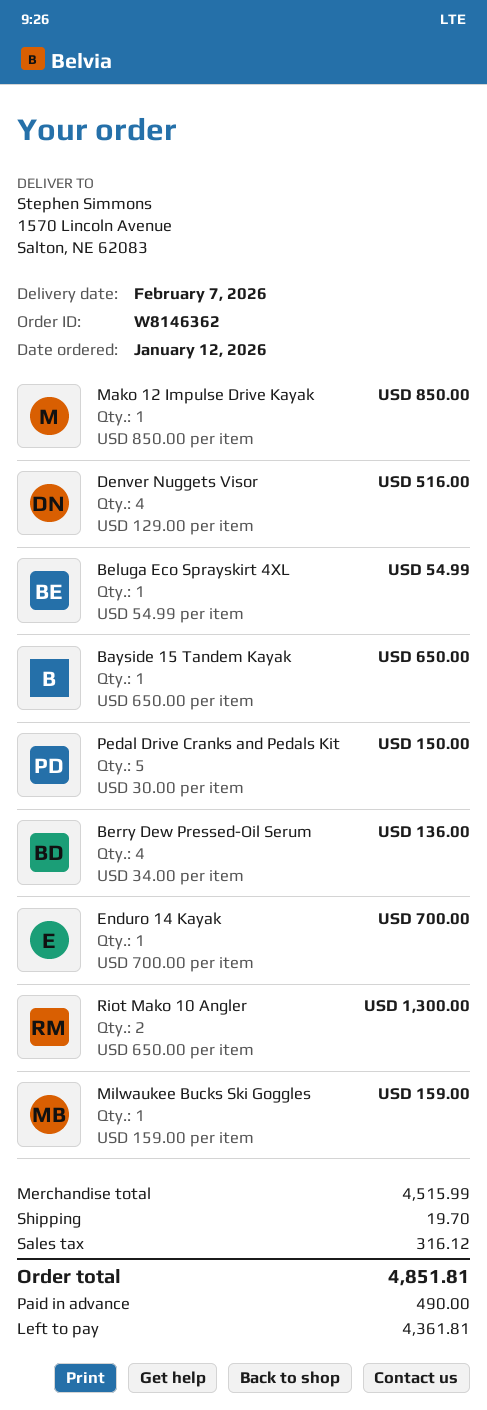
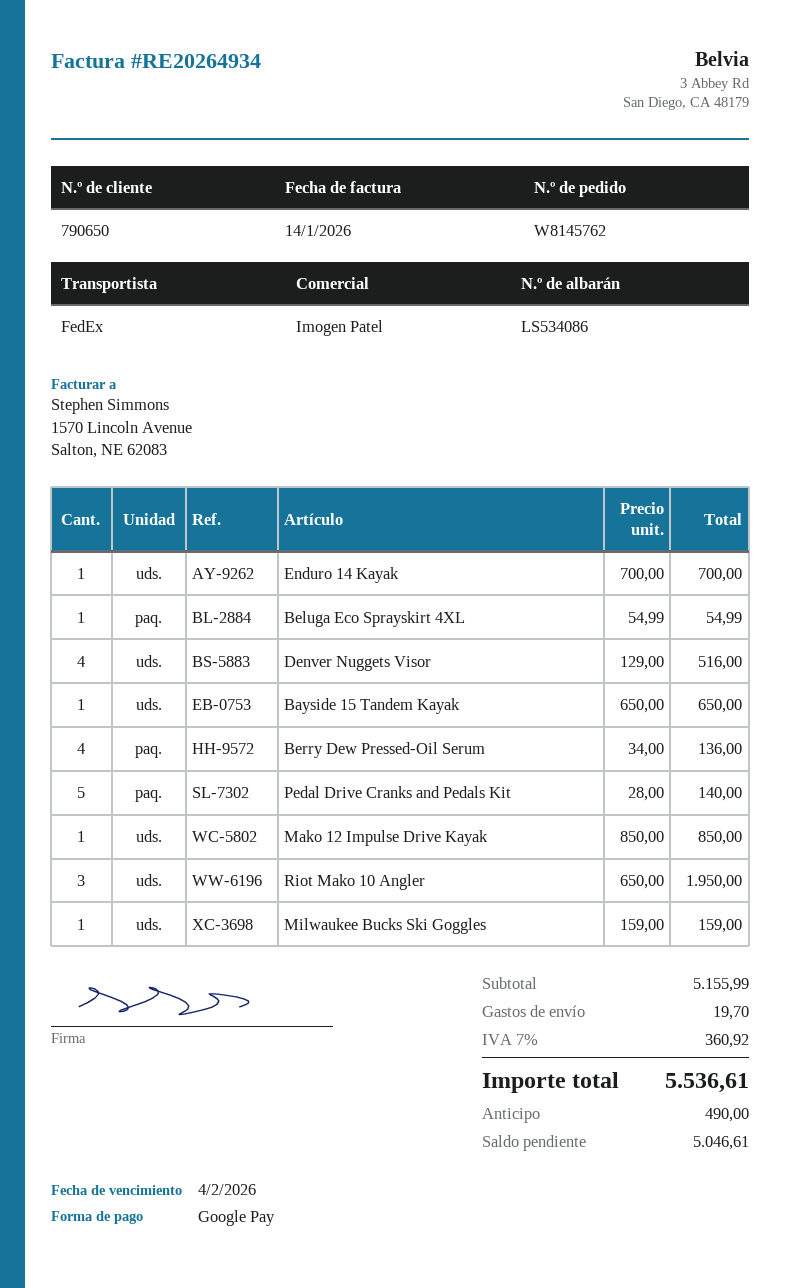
order number: W8146362 -> W8145762
Pedal Drive Cranks and Pedals Kit: 5 x 30.00 = 150.00 -> 5 x 28.00 = 140.00
Riot Mako 10 Angler: 2 x 650.00 = 1300.00 -> 3 x 650.00 = 1950.00
subtotal: 4515.99 -> 5155.99
tax: 316.12 -> 360.92
total: 4851.81 -> 5536.61
balance: 4361.81 -> 5046.61

